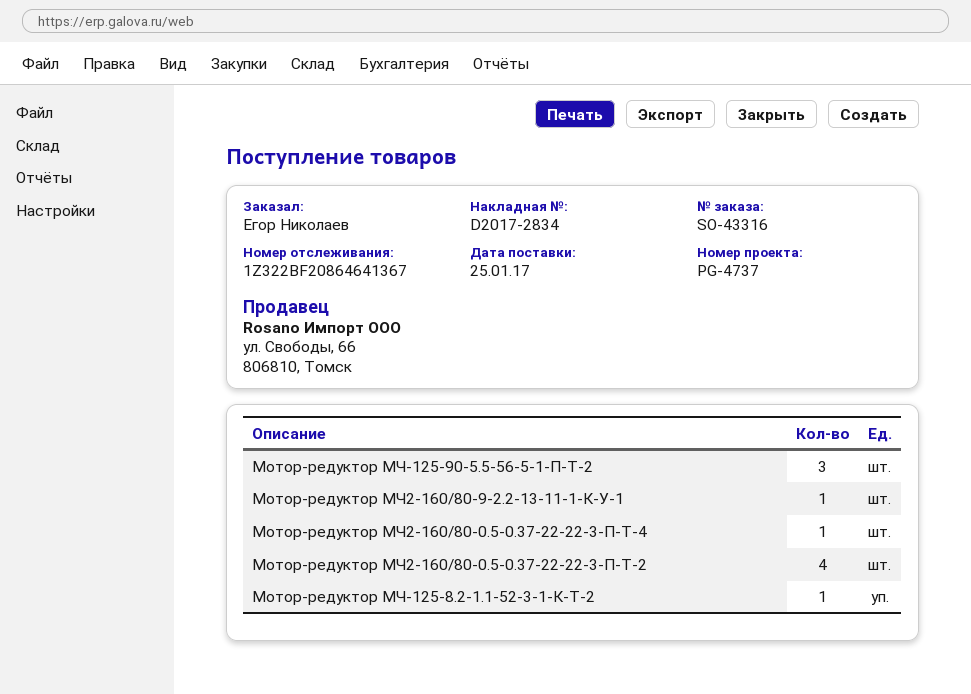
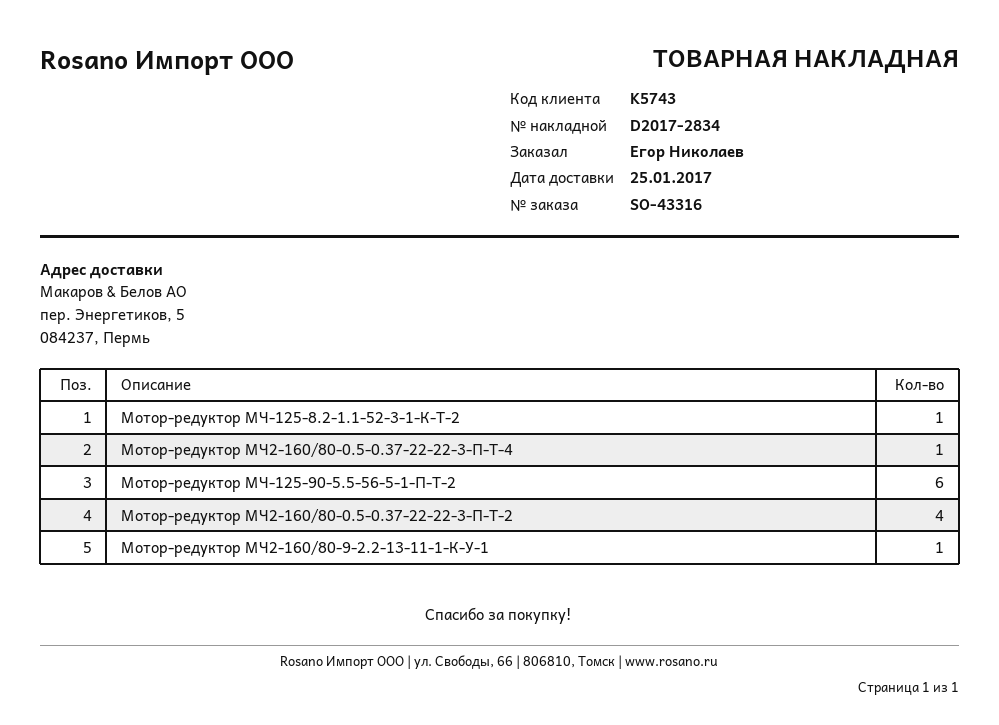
Мотор-редуктор МЧ-125-90-5.5-56-5-1-П-Т-2: 3 -> 6

